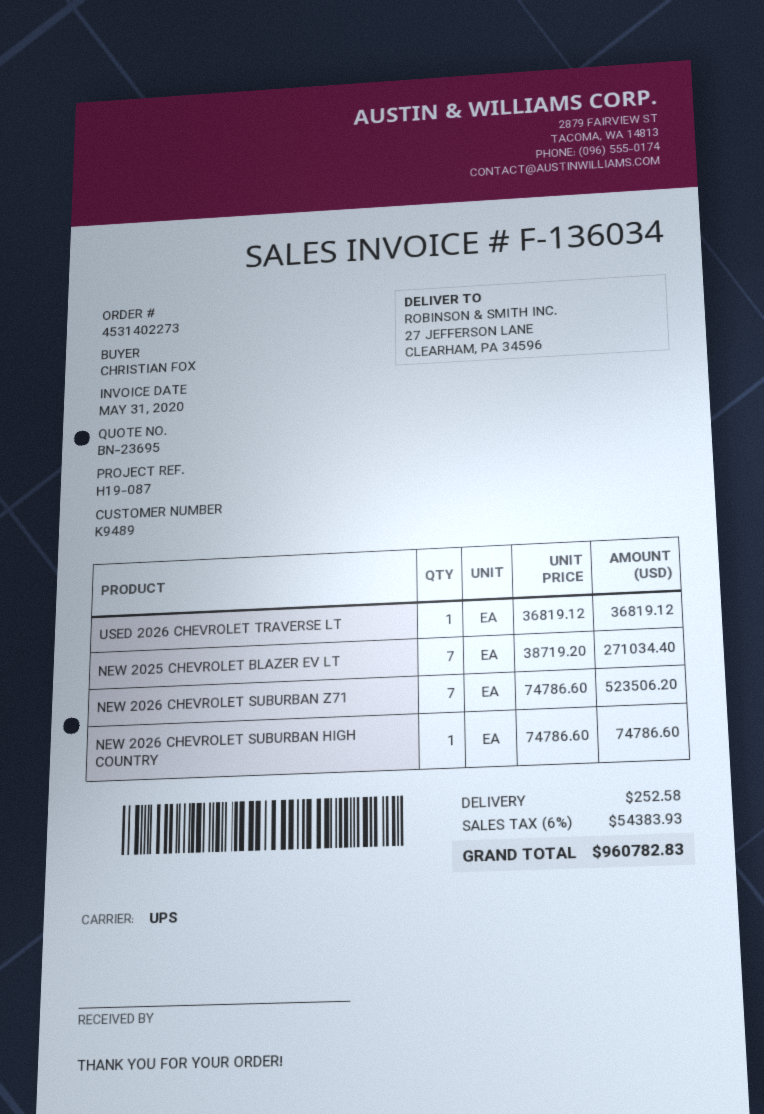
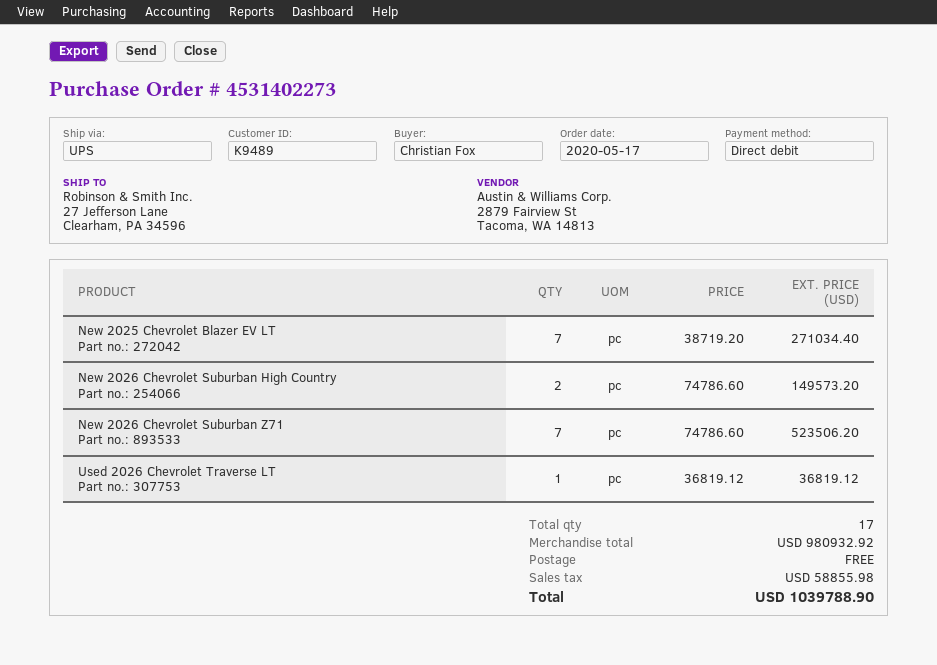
NEW 2026 CHEVROLET SUBURBAN HIGH COUNTRY: 1 x 74786.60 = 74786.60 -> 2 x 74786.60 = 149573.20
shipping: 252.58 -> 0.00
tax: 54383.93 -> 58855.98
total: 960782.83 -> 1039788.90

